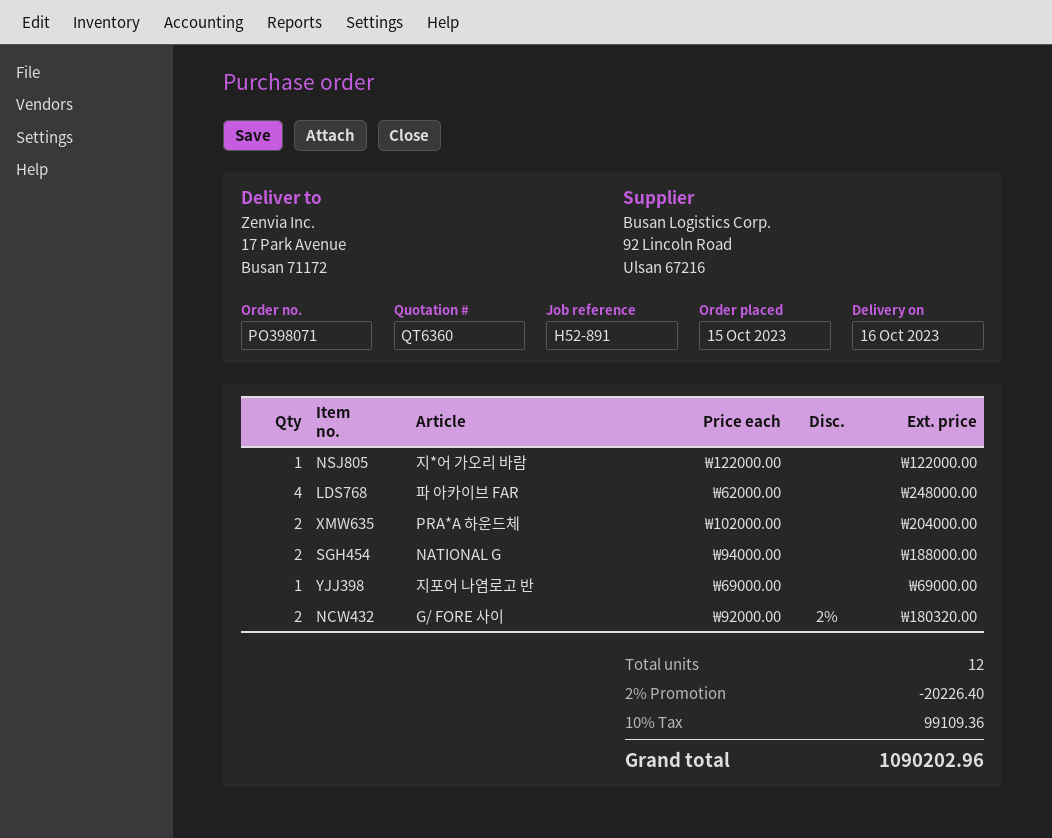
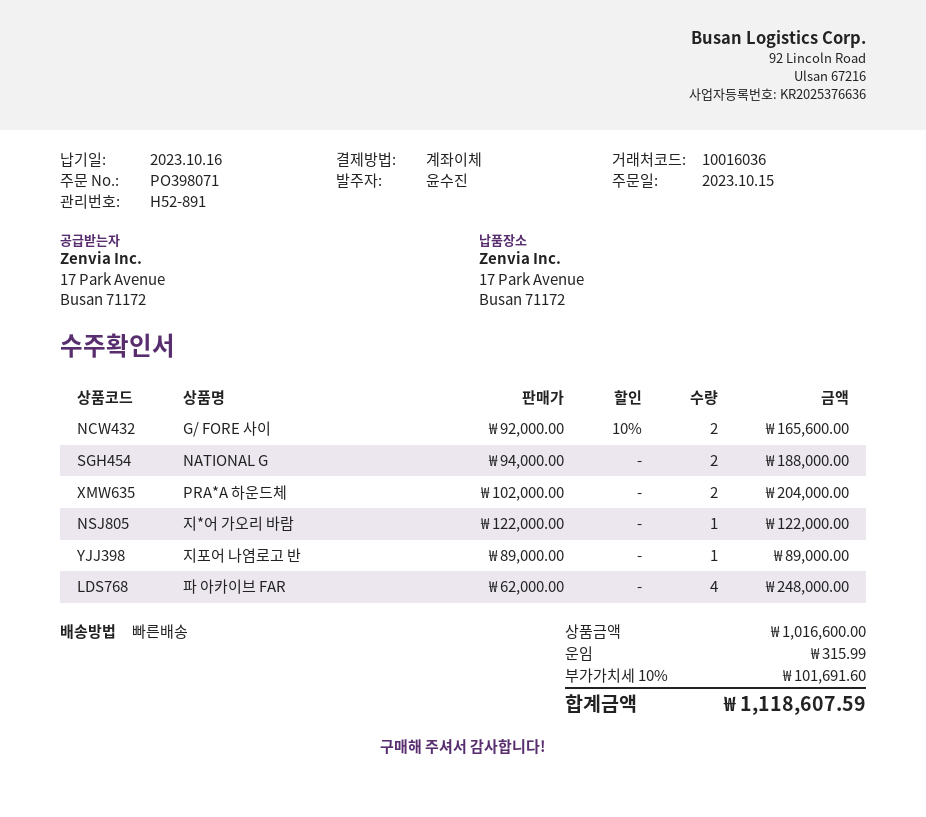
지포어 나염로고 반: 1 x 69000.00 = 69000.00 -> 1 x 89000.00 = 89000.00
G/ FORE 사이: 2 x 92000.00 - 2% = 180320.00 -> 2 x 92000.00 - 10% = 165600.00
discount: 2% = 20226.40 -> none
shipping: none -> 315.99
tax: 10% = 99109.36 -> 10% = 101691.60
total: 1090202.96 -> 1118607.59

